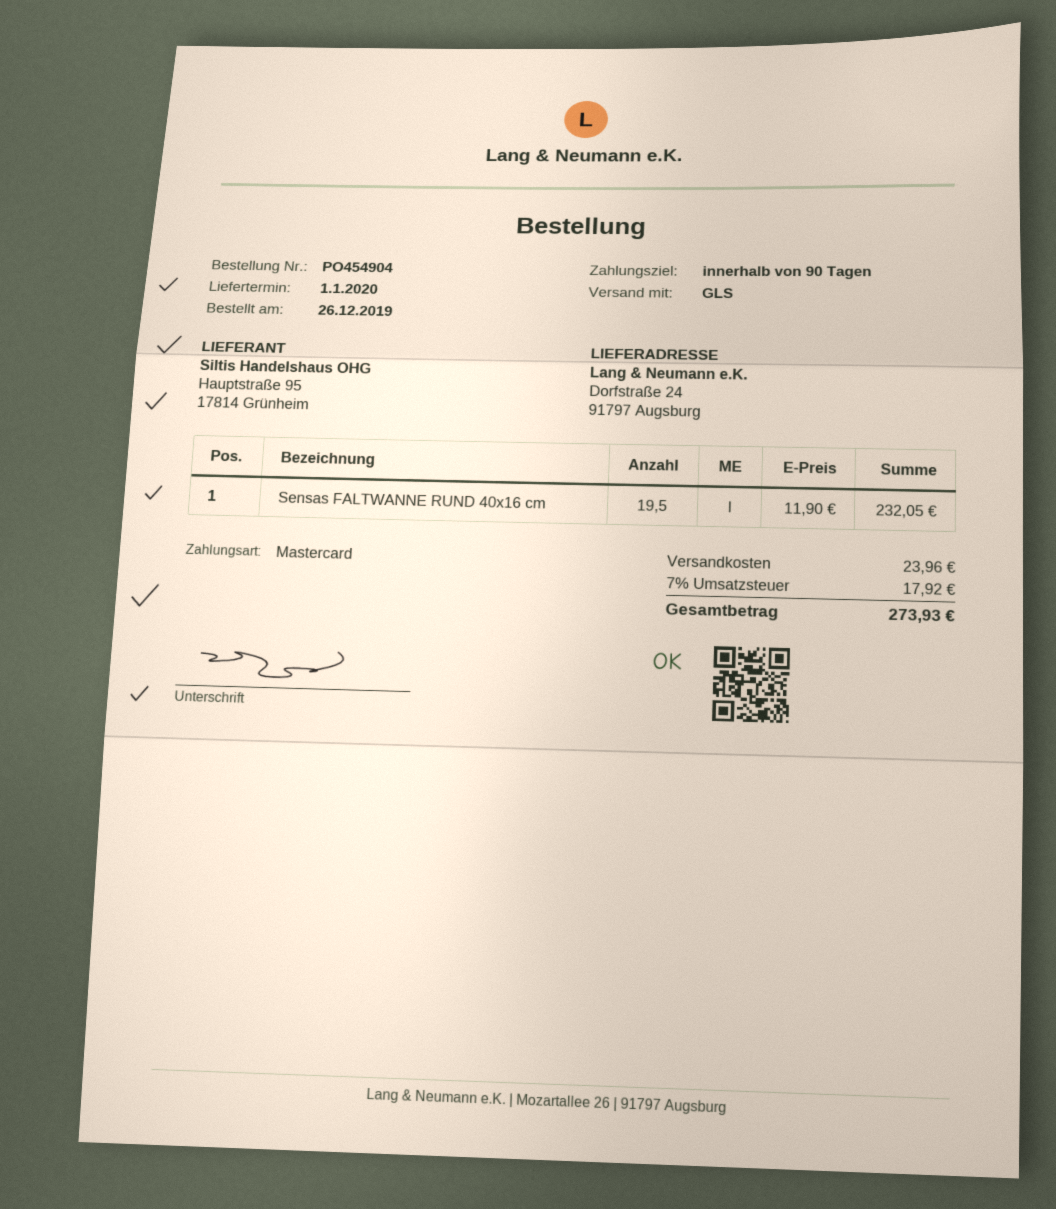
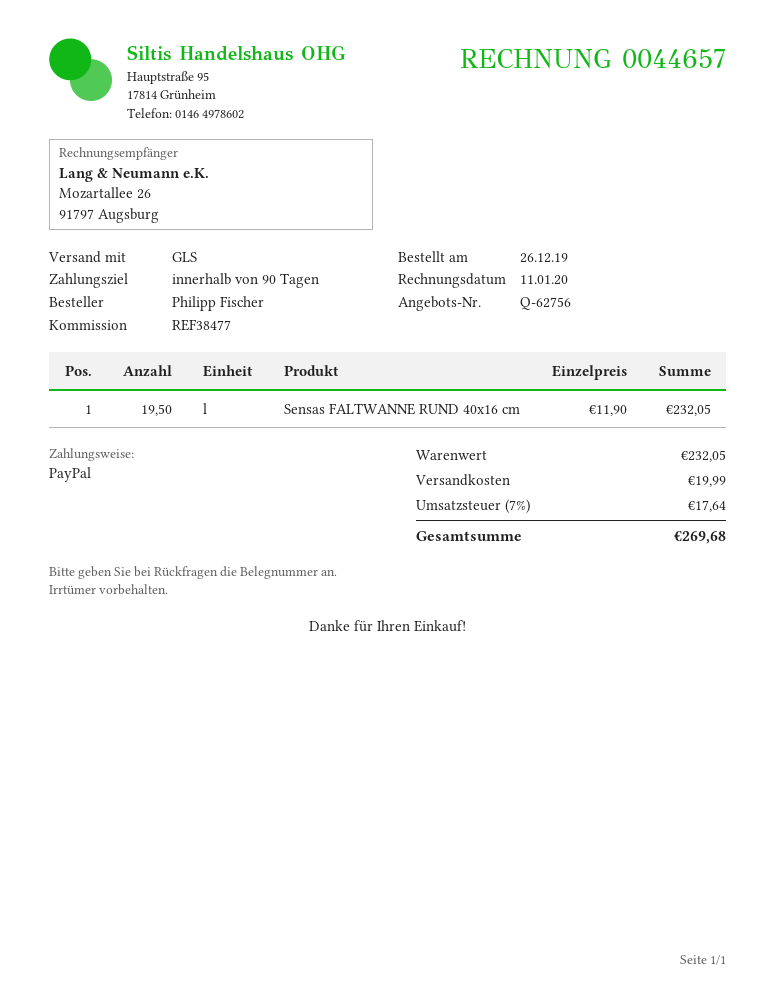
payment method: Mastercard -> PayPal
shipping: 23.96 -> 19.99
tax: 7% = 17.92 -> 7% = 17.64
total: 273.93 -> 269.68

